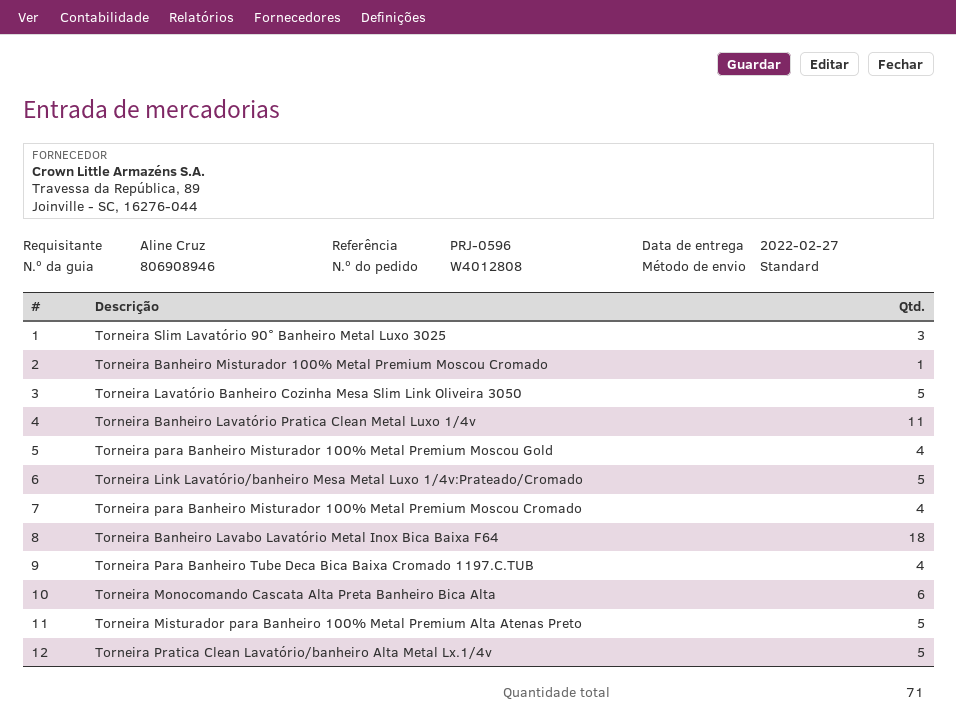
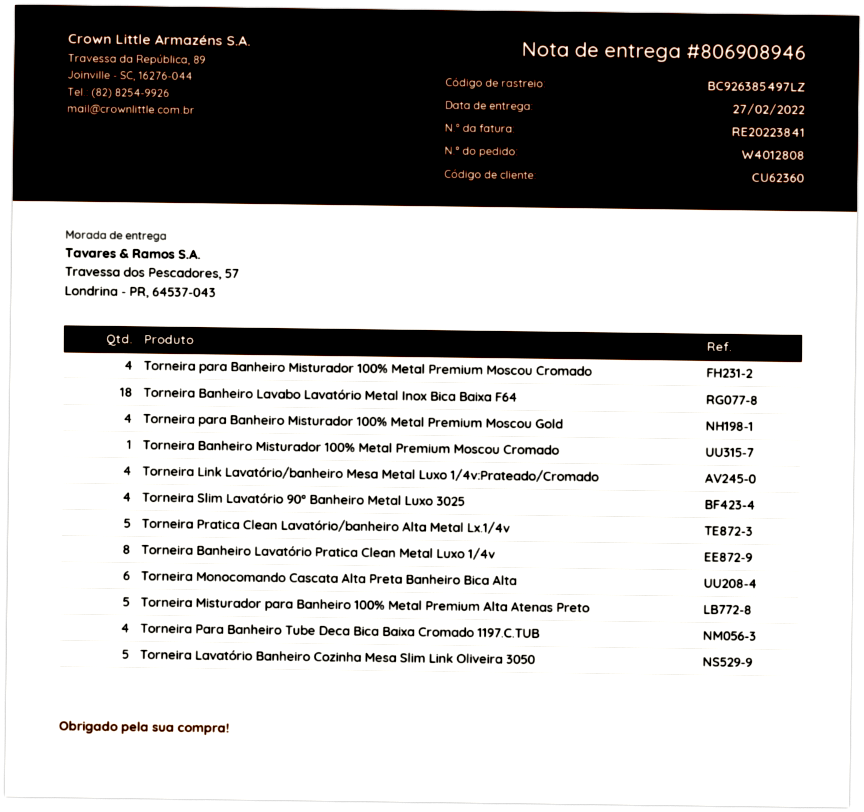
Torneira Slim Lavatório 90° Banheiro Metal Luxo 3025: 3 -> 4
Torneira Banheiro Lavatório Pratica Clean Metal Luxo 1/4v: 11 -> 8
Torneira Link Lavatório/banheiro Mesa Metal Luxo 1/4v:Prateado/Cromado: 5 -> 4

